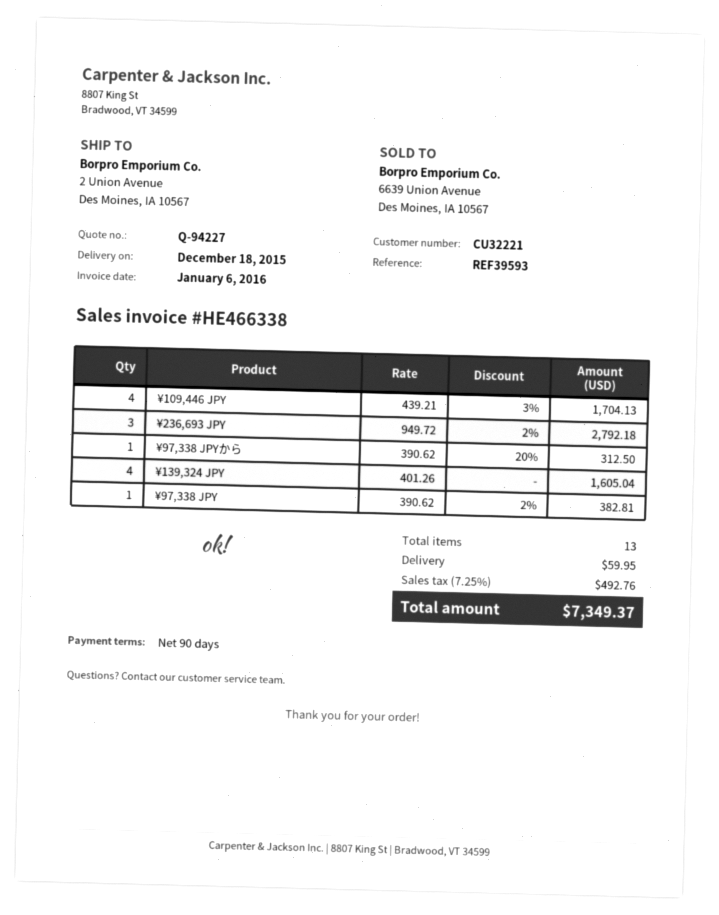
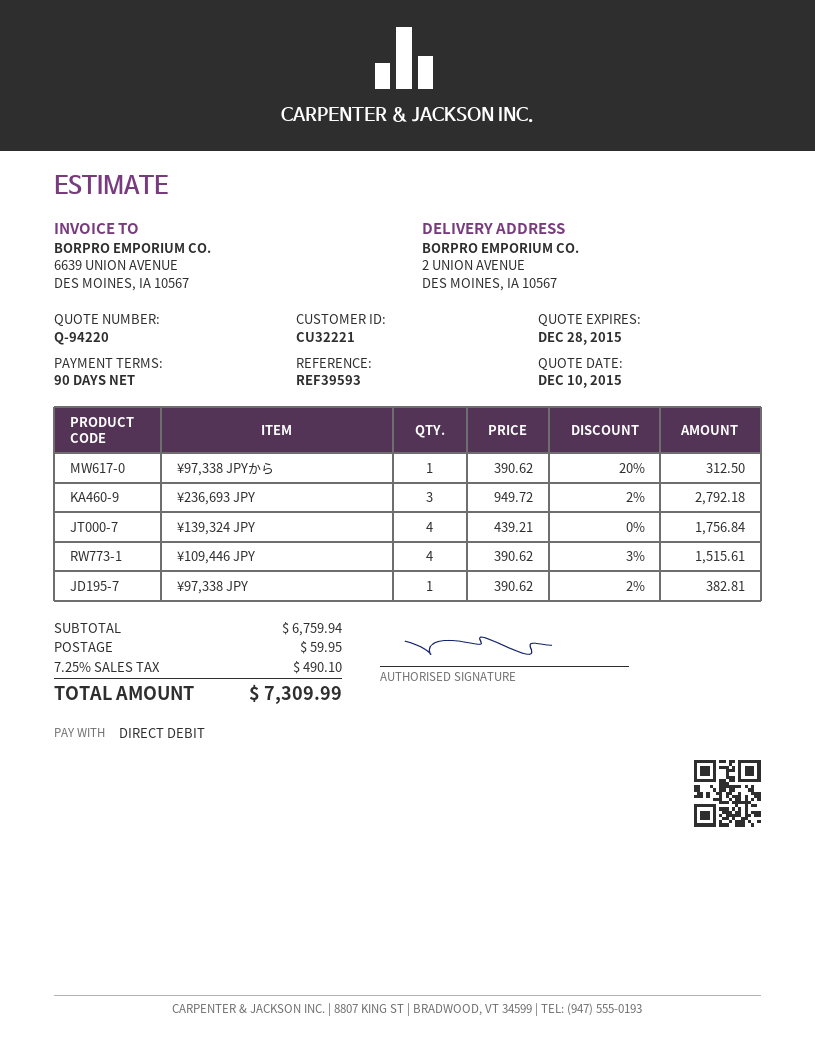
quote number: Q-94227 -> Q-94220
¥109,446 JPY: 4 x 439.21 - 3% = 1704.13 -> 4 x 390.62 - 3% = 1515.61
¥139,324 JPY: 4 x 401.26 = 1605.04 -> 4 x 439.21 = 1756.84
tax: 7.25% = 492.76 -> 7.25% = 490.10
total: 7349.37 -> 7309.99

